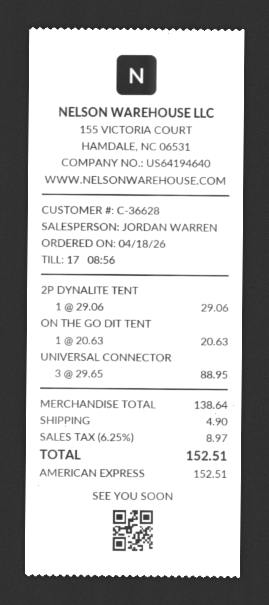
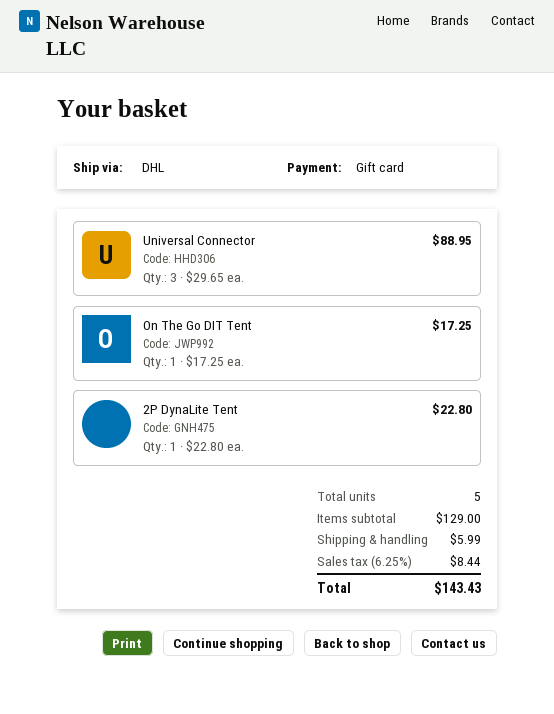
payment method: American Express -> gift card
2P DYNALITE TENT: 1 x 29.06 = 29.06 -> 1 x 22.80 = 22.80
ON THE GO DIT TENT: 1 x 20.63 = 20.63 -> 1 x 17.25 = 17.25
subtotal: 138.64 -> 129.00
shipping: 4.90 -> 5.99
tax: 6.25% = 8.97 -> 6.25% = 8.44
total: 152.51 -> 143.43

